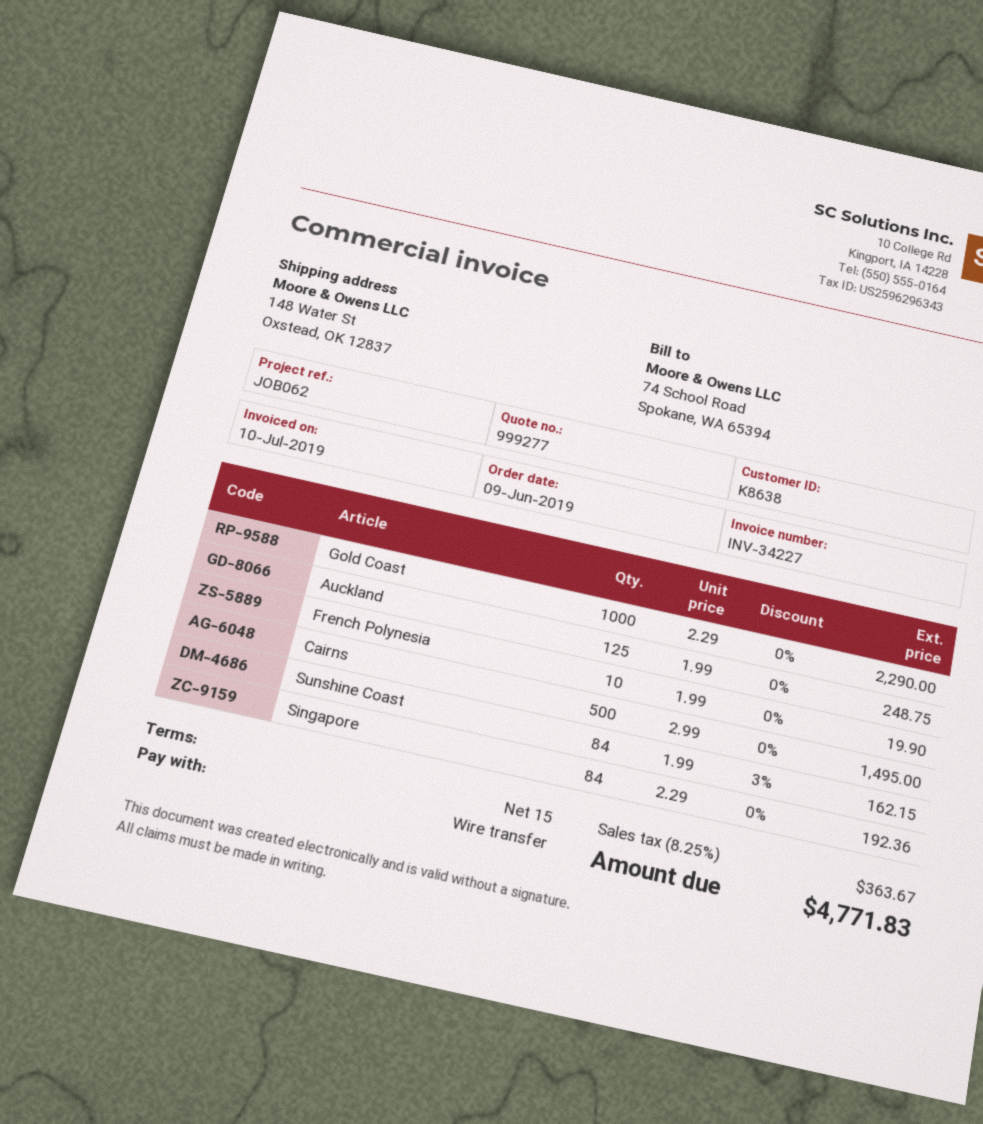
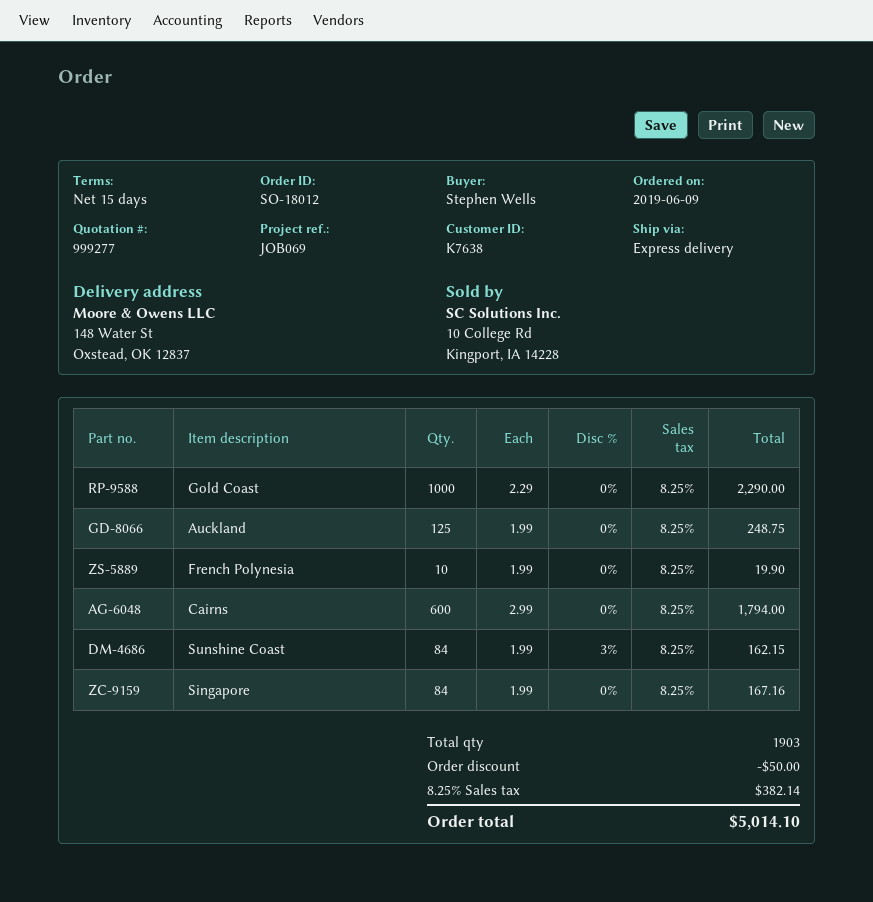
customer number: K8638 -> K7638
reference: JOB062 -> JOB069
Cairns: 500 x 2.99 = 1495.00 -> 600 x 2.99 = 1794.00
Singapore: 84 x 2.29 = 192.36 -> 84 x 1.99 = 167.16
discount: none -> 50.00
tax: 8.25% = 363.67 -> 8.25% = 382.14
total: 4771.83 -> 5014.10

